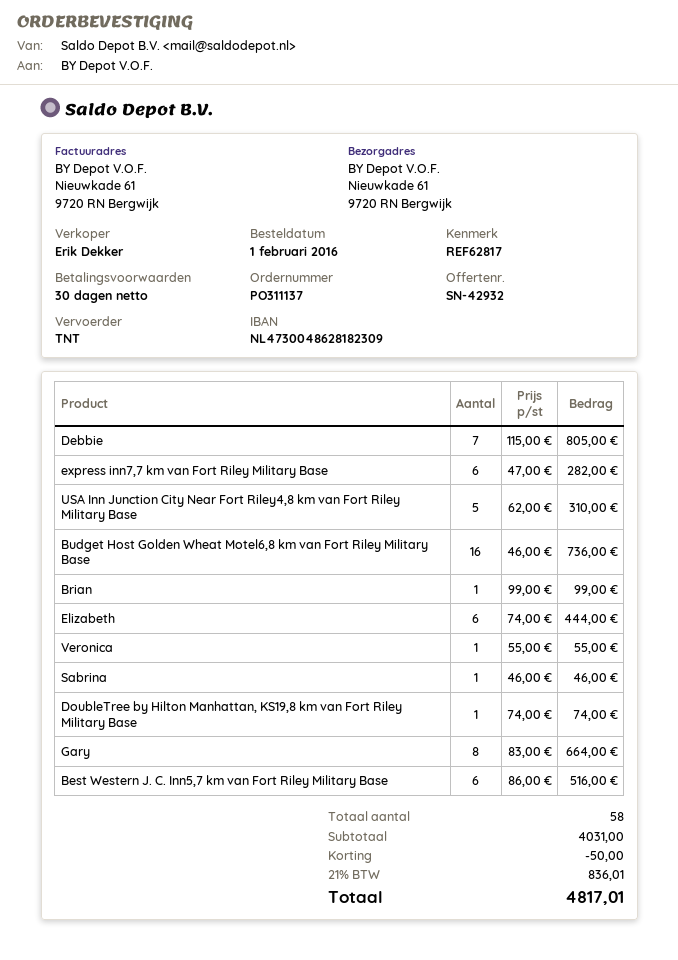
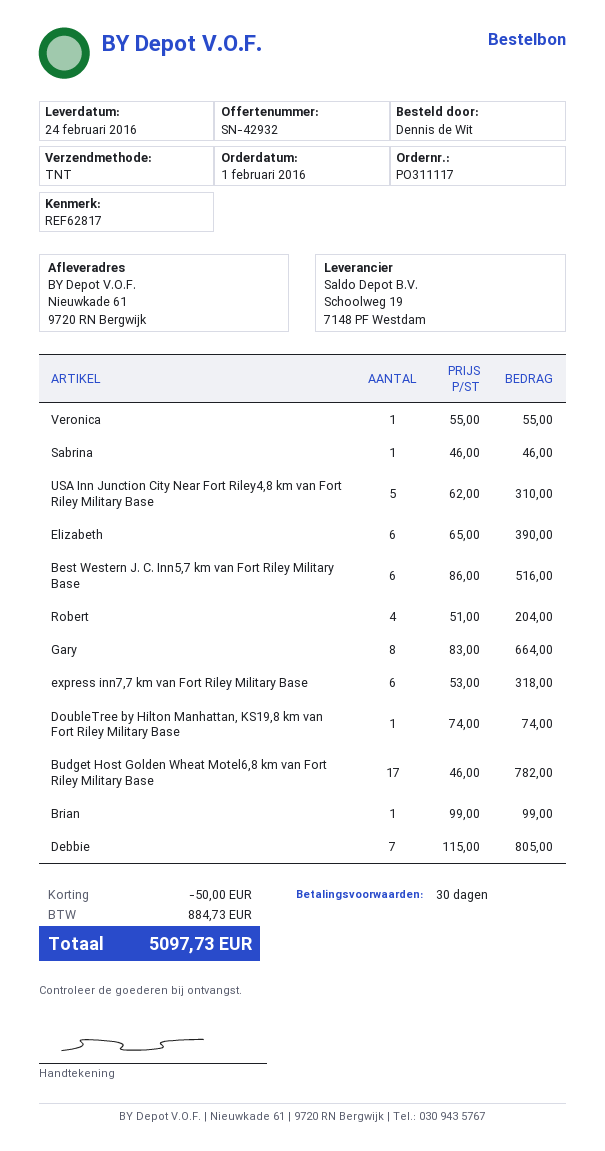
order number: PO311137 -> PO311117
express inn7,7 km van Fort Riley Military Base: 6 x 47.00 = 282.00 -> 6 x 53.00 = 318.00
Budget Host Golden Wheat Motel6,8 km van Fort Riley Military Base: 16 x 46.00 = 736.00 -> 17 x 46.00 = 782.00
Elizabeth: 6 x 74.00 = 444.00 -> 6 x 65.00 = 390.00
Robert: none -> 4 x 51.00 = 204.00
tax: 836.01 -> 884.73
total: 4817.01 -> 5097.73

